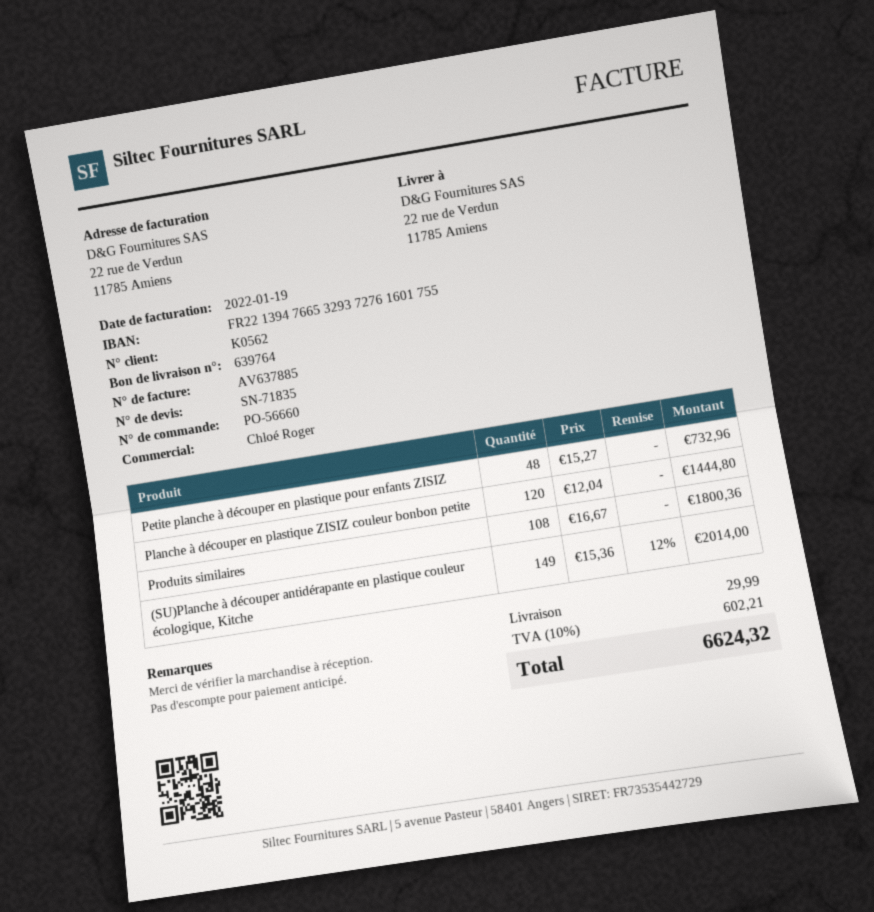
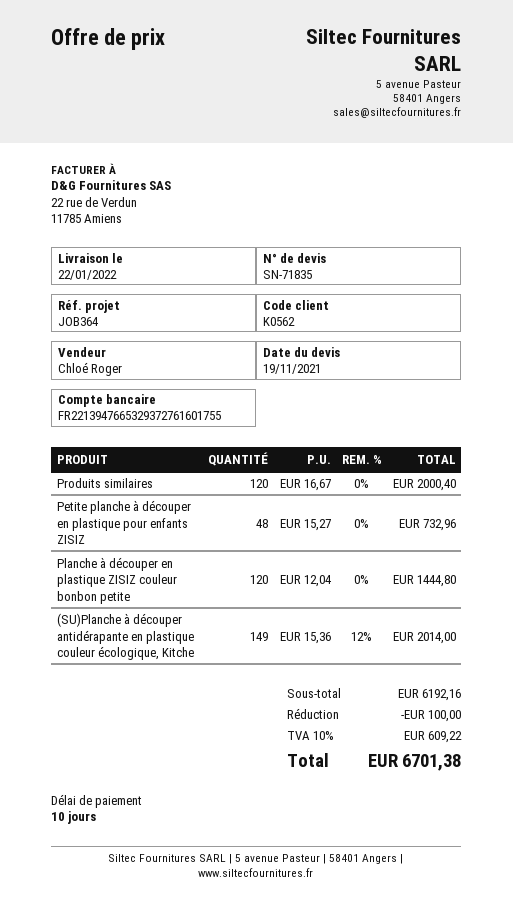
Produits similaires: 108 x 16.67 = 1800.36 -> 120 x 16.67 = 2000.40
discount: none -> 100.00
shipping: 29.99 -> none
tax: 10% = 602.21 -> 10% = 609.22
total: 6624.32 -> 6701.38

